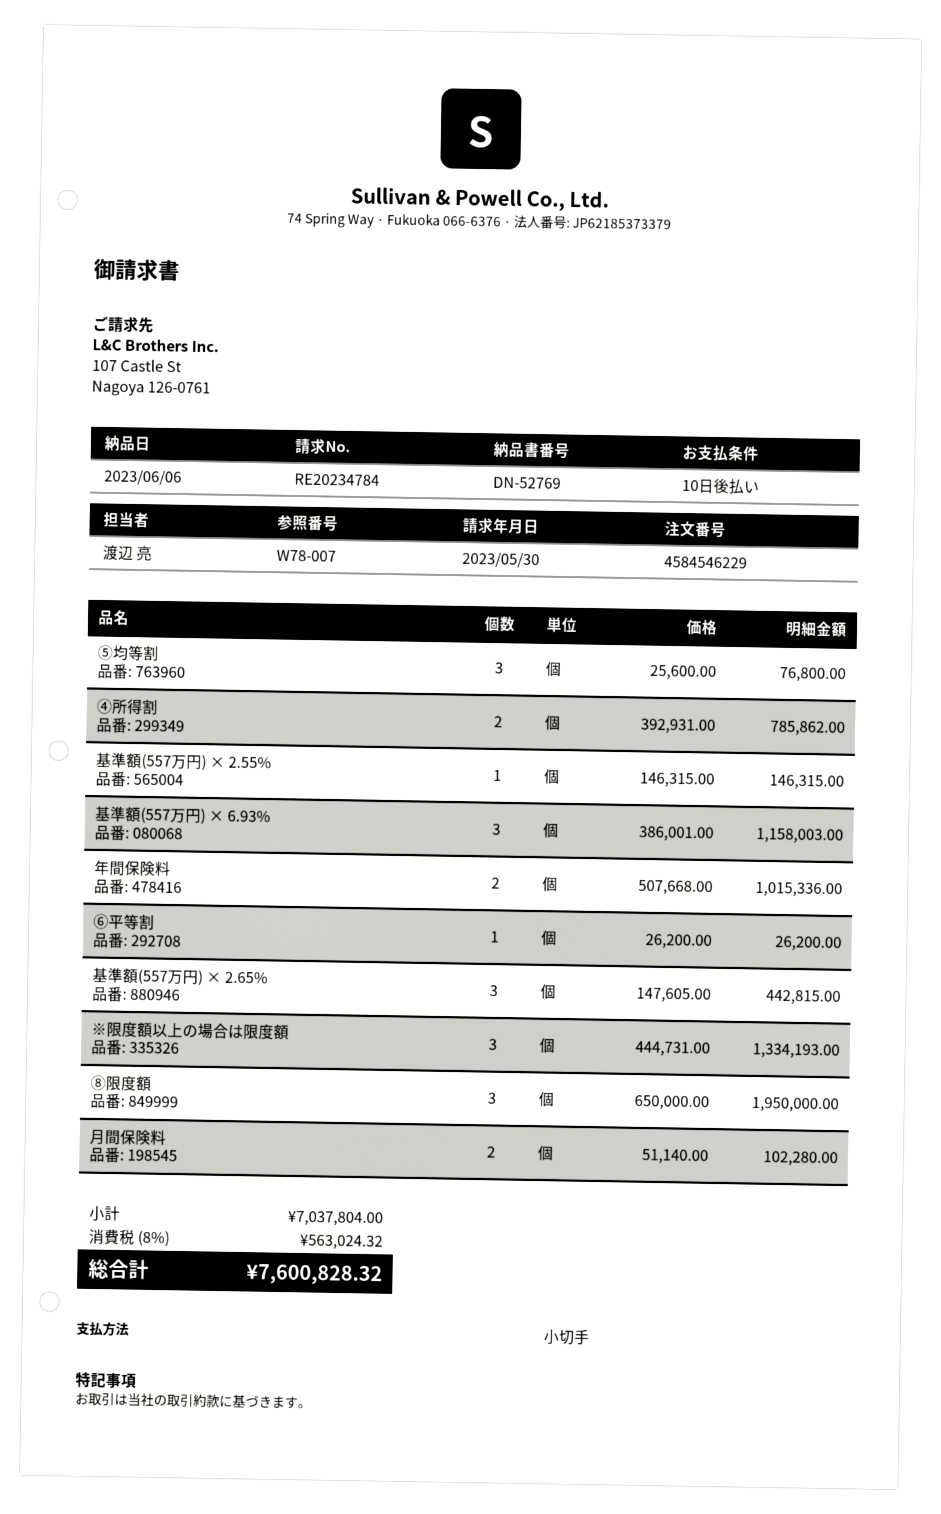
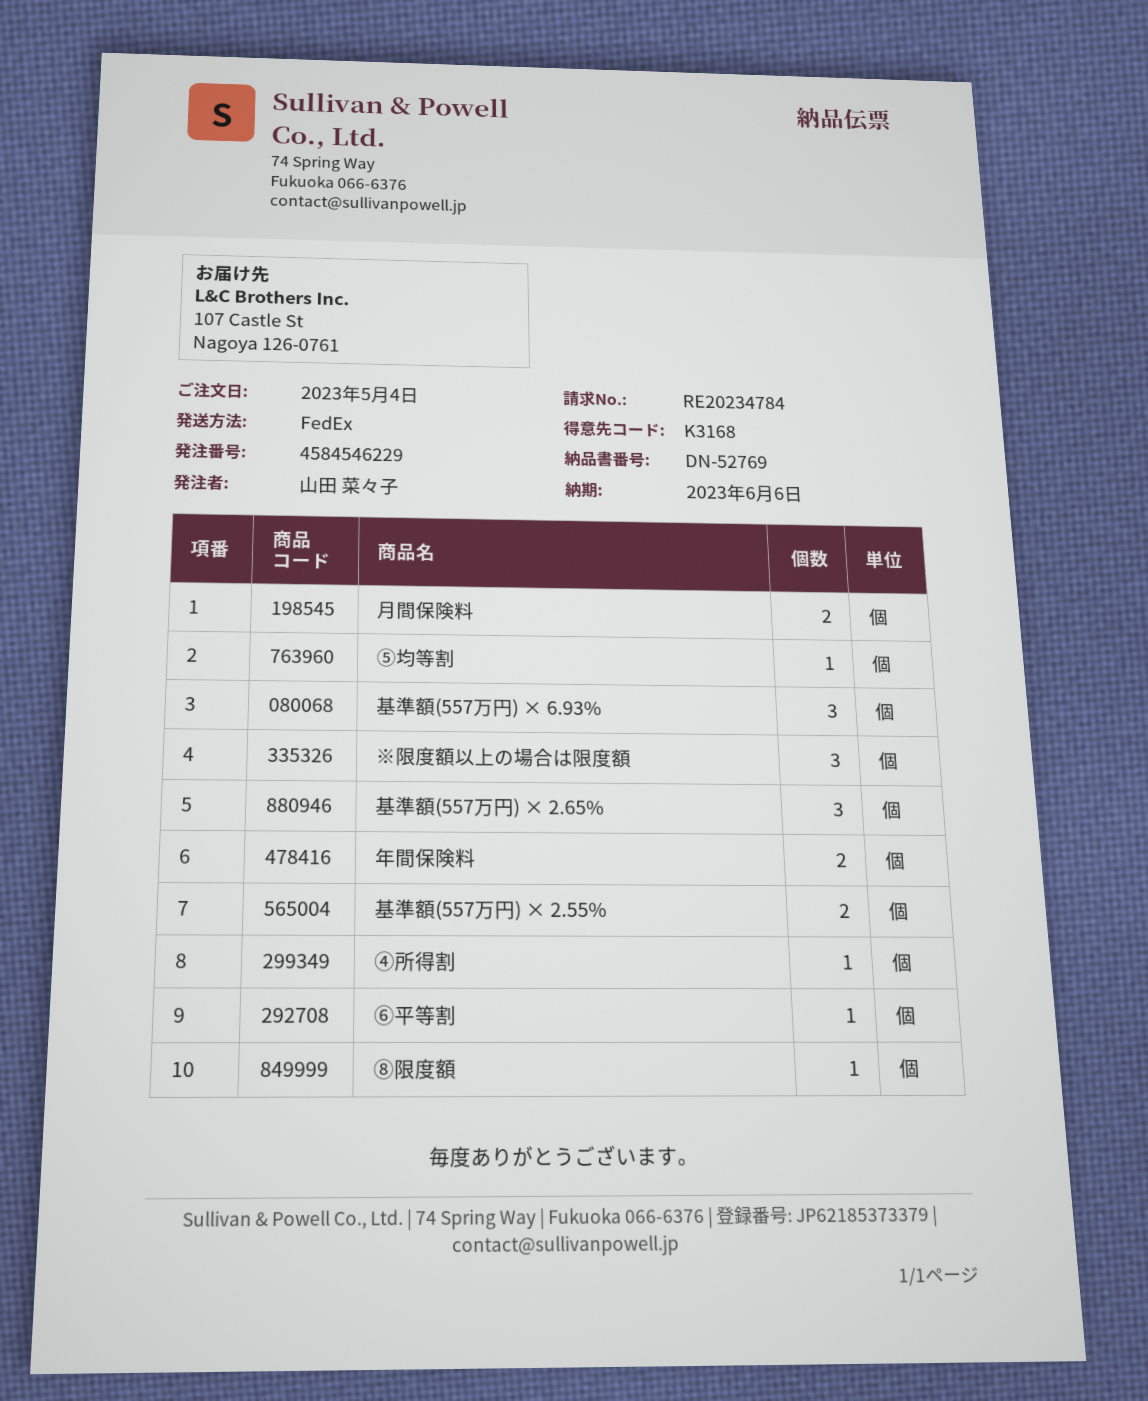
⑤均等割: 3 -> 1
④所得割: 2 -> 1
基準額(557万円) × 2.55%: 1 -> 2
⑧限度額: 3 -> 1

